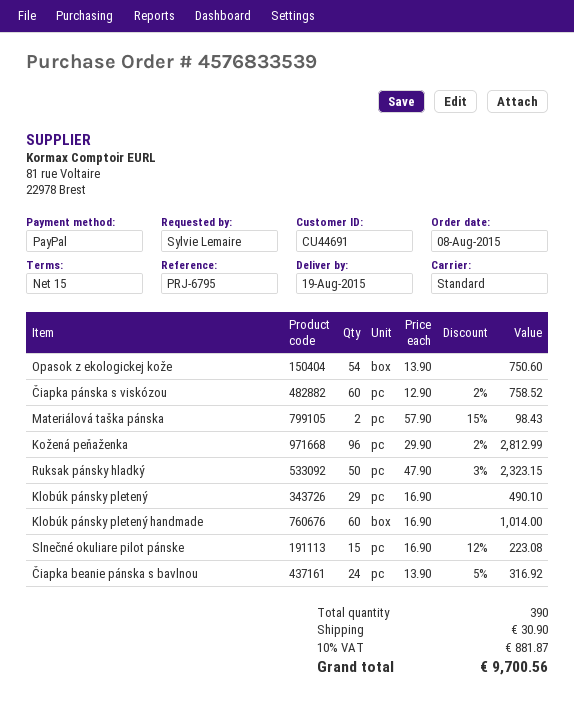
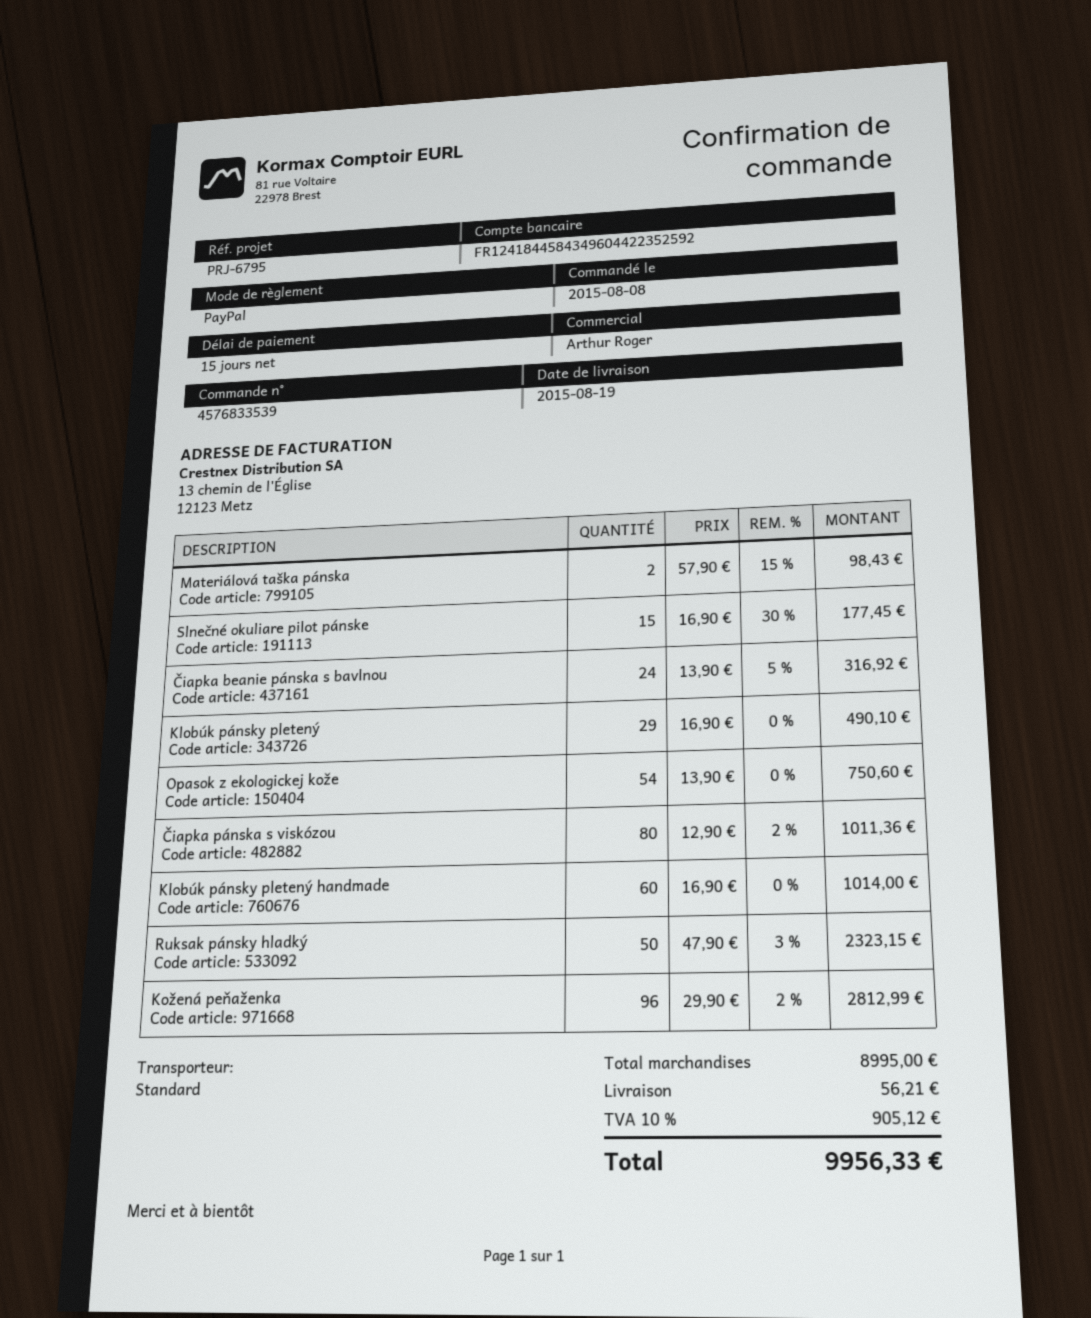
Čiapka pánska s viskózou: 60 x 12.90 - 2% = 758.52 -> 80 x 12.90 - 2% = 1011.36
Slnečné okuliare pilot pánske: 15 x 16.90 - 12% = 223.08 -> 15 x 16.90 - 30% = 177.45
shipping: 30.90 -> 56.21
tax: 10% = 881.87 -> 10% = 905.12
total: 9700.56 -> 9956.33

